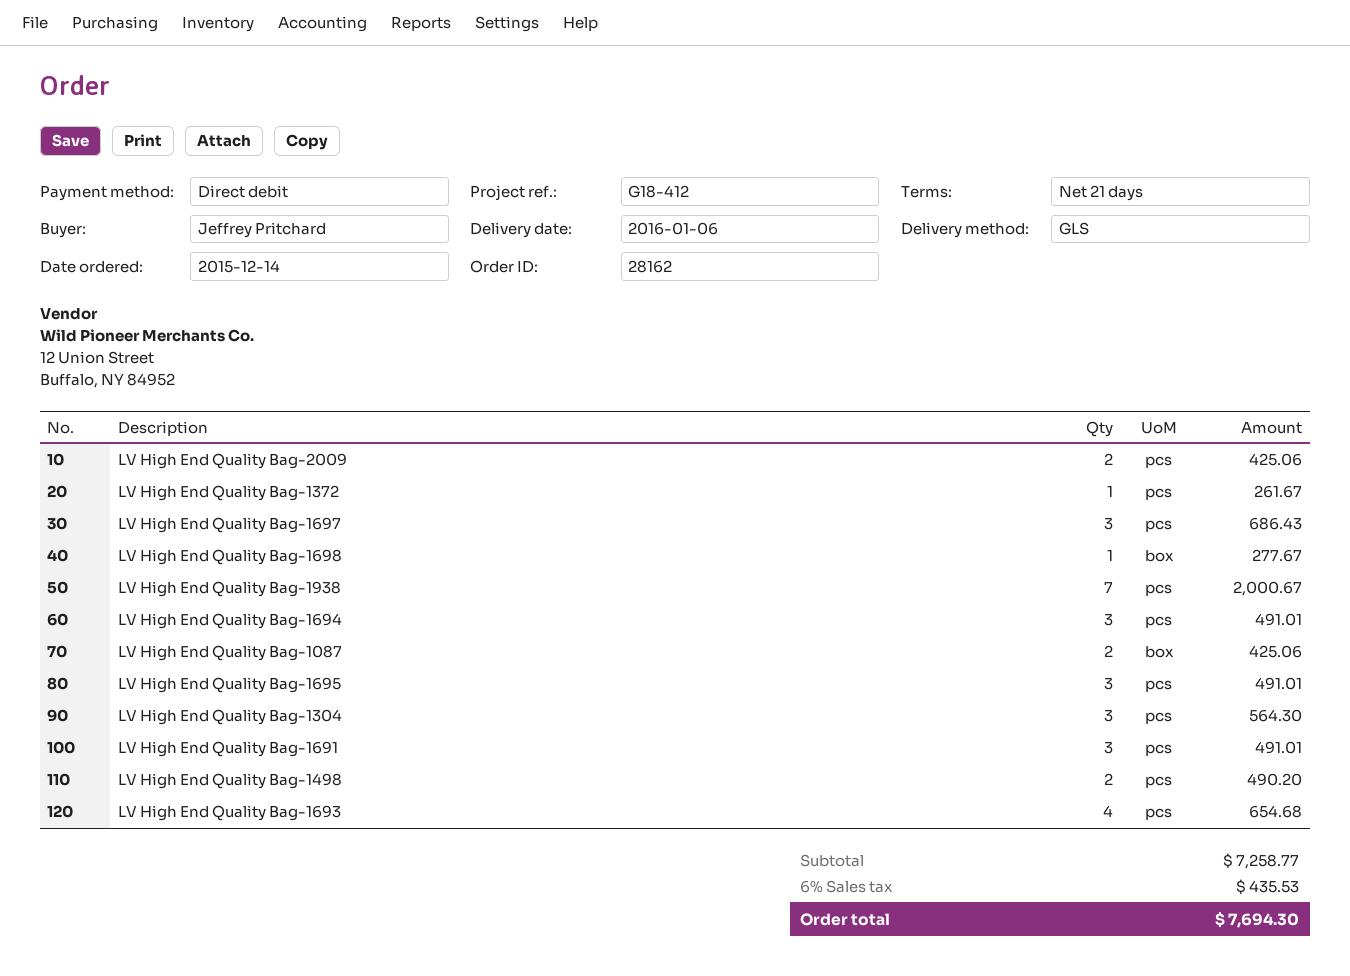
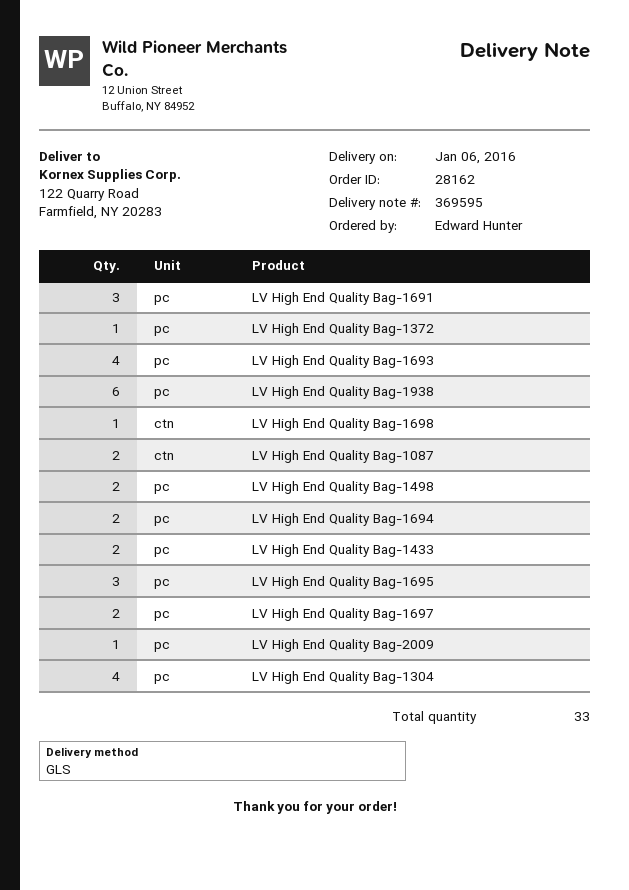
ordered by: Jeffrey Pritchard -> Edward Hunter
LV High End Quality Bag-2009: 2 -> 1
LV High End Quality Bag-1697: 3 -> 2
LV High End Quality Bag-1938: 7 -> 6
LV High End Quality Bag-1694: 3 -> 2
LV High End Quality Bag-1304: 3 -> 4
LV High End Quality Bag-1433: none -> 2

